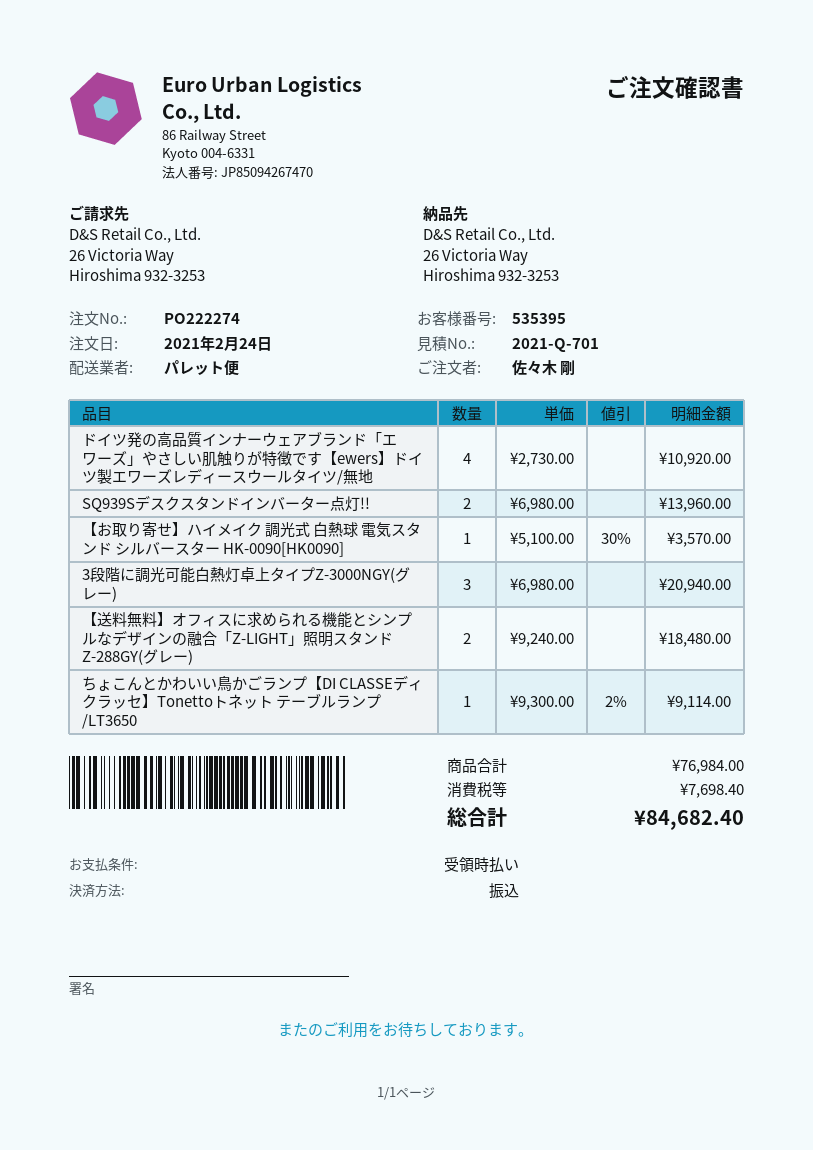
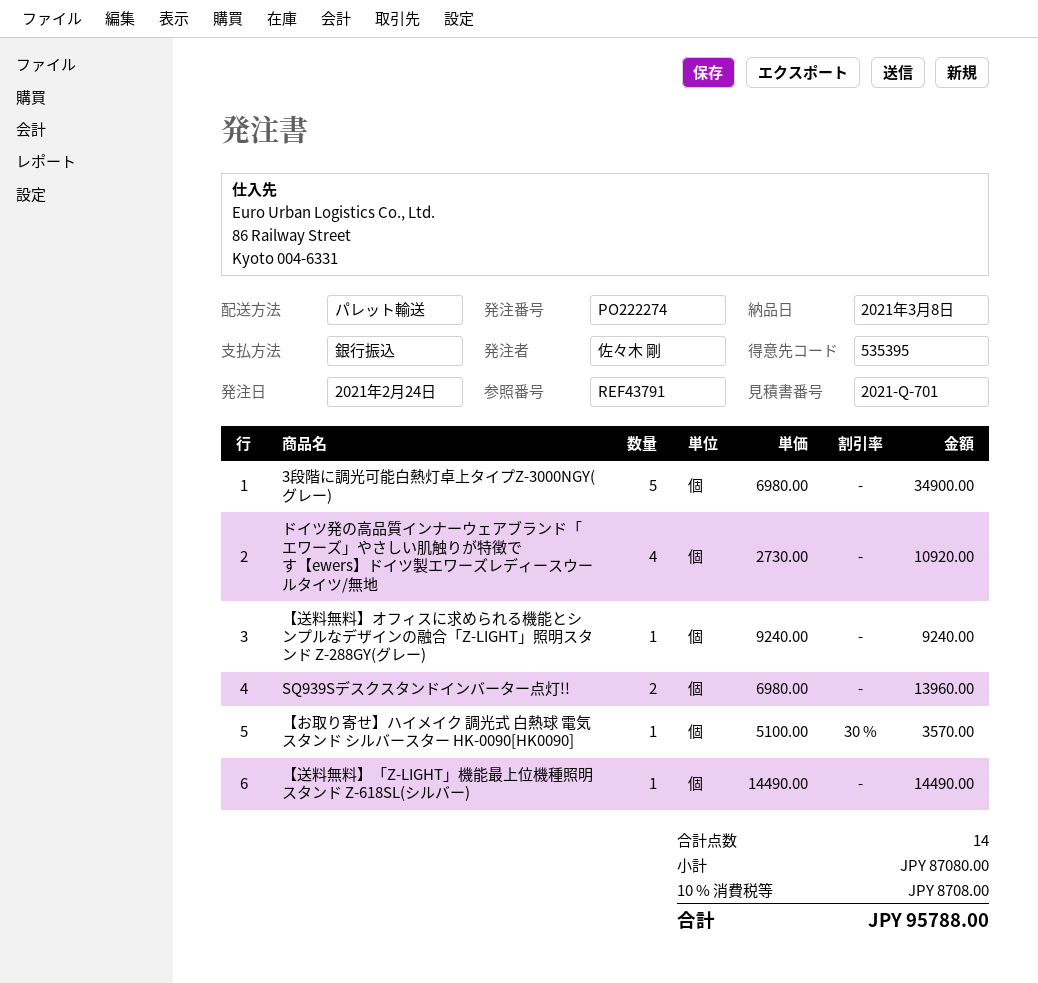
3段階に調光可能白熱灯卓上タイプZ-3000NGY(グレー): 3 x 6980.00 = 20940.00 -> 5 x 6980.00 = 34900.00
【送料無料】オフィスに求められる機能とシンプルなデザインの融合「Z-LIGHT」照明スタンド Z-288GY(グレー): 2 x 9240.00 = 18480.00 -> 1 x 9240.00 = 9240.00
ちょこんとかわいい鳥かごランプ【DI CLASSEディクラッセ】Tonettoトネット テーブルランプ /LT3650: 1 x 9300.00 - 2% = 9114.00 -> none
【送料無料】「Z-LIGHT」機能最上位機種照明スタンド Z-618SL(シルバー): none -> 1 x 14490.00 = 14490.00
subtotal: 76984.00 -> 87080.00
tax: 7698.40 -> 8708.00
total: 84682.40 -> 95788.00

